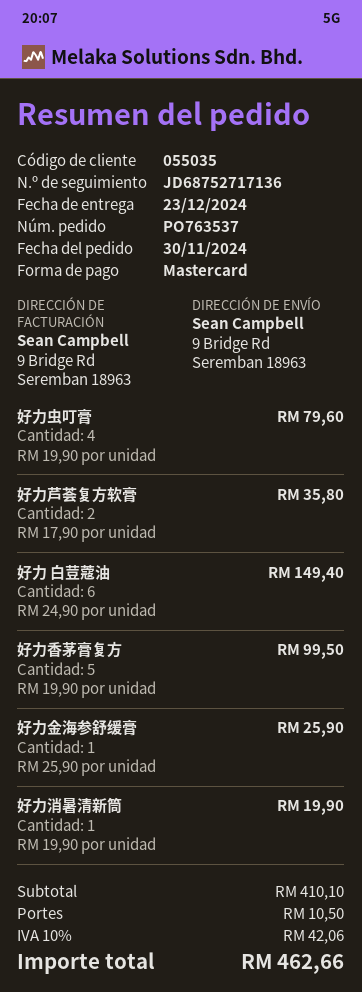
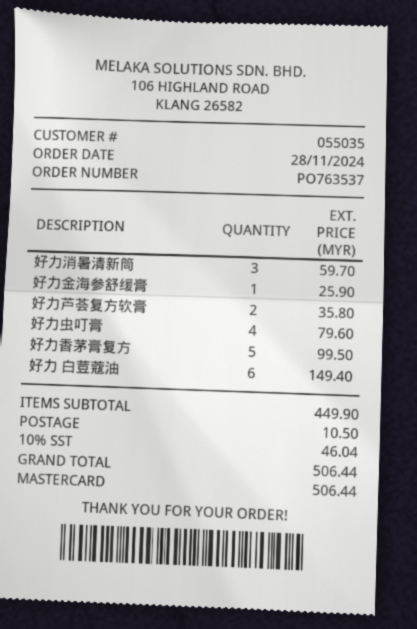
order date: 2024-11-30 -> 2024-11-28
好力消暑清新筒: 1 for 19.90 -> 3 for 59.70
subtotal: 410.10 -> 449.90
tax: 10% = 42.06 -> 10% = 46.04
total: 462.66 -> 506.44

